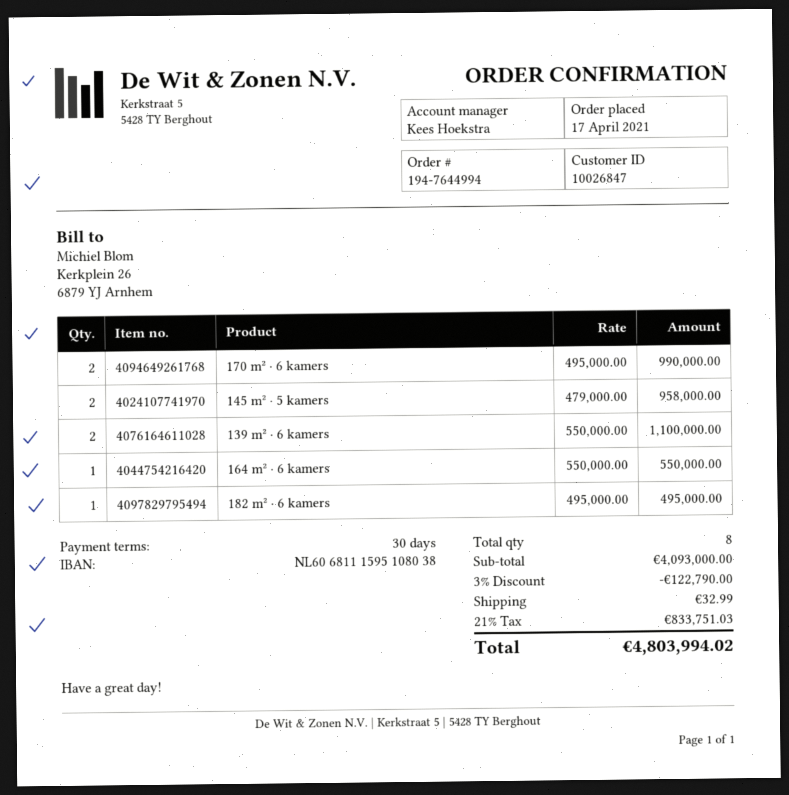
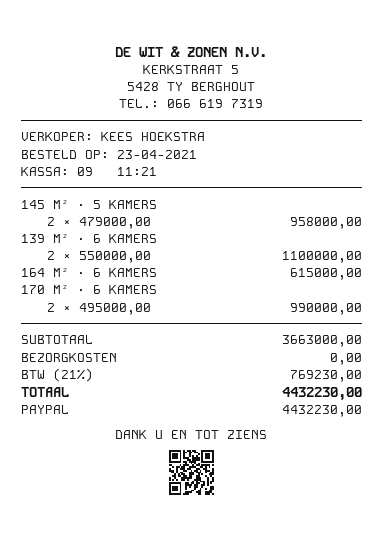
order date: 2021-04-17 -> 2021-04-23
164 m² · 6 kamers: 1 x 550000.00 = 550000.00 -> 1 x 615000.00 = 615000.00
182 m² · 6 kamers: 1 x 495000.00 = 495000.00 -> none
subtotal: 4093000.00 -> 3663000.00
discount: 3% = 122790.00 -> none
shipping: 32.99 -> 0.00
tax: 21% = 833751.03 -> 21% = 769230.00
total: 4803994.02 -> 4432230.00

